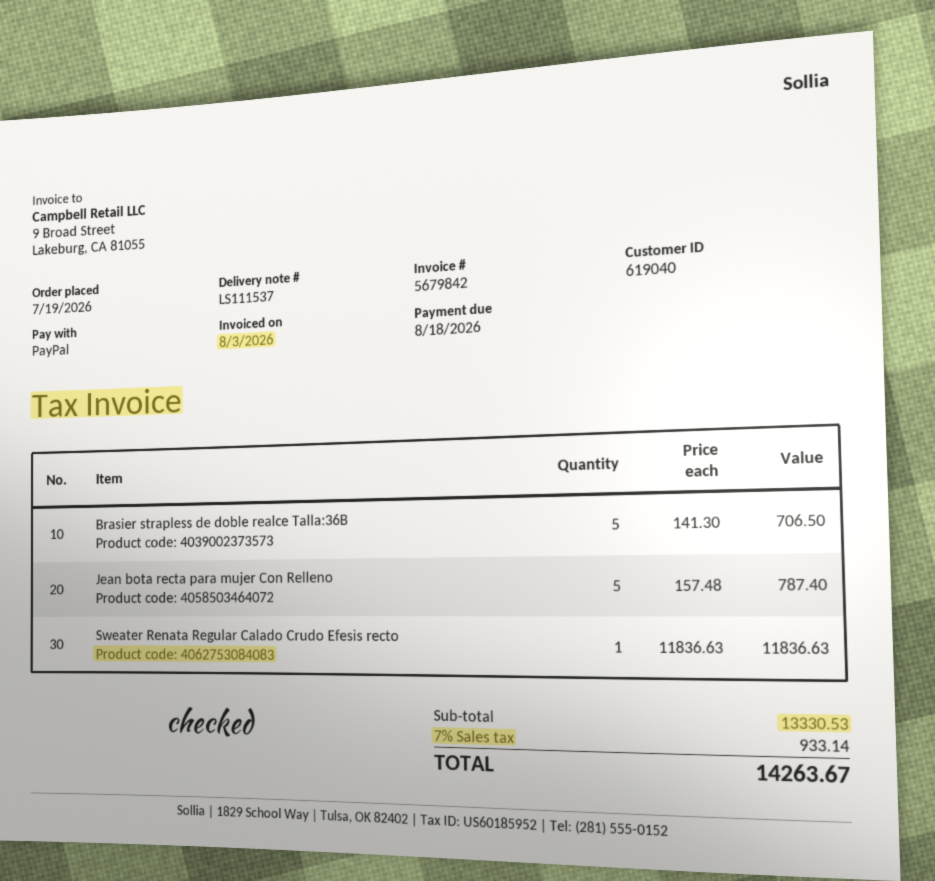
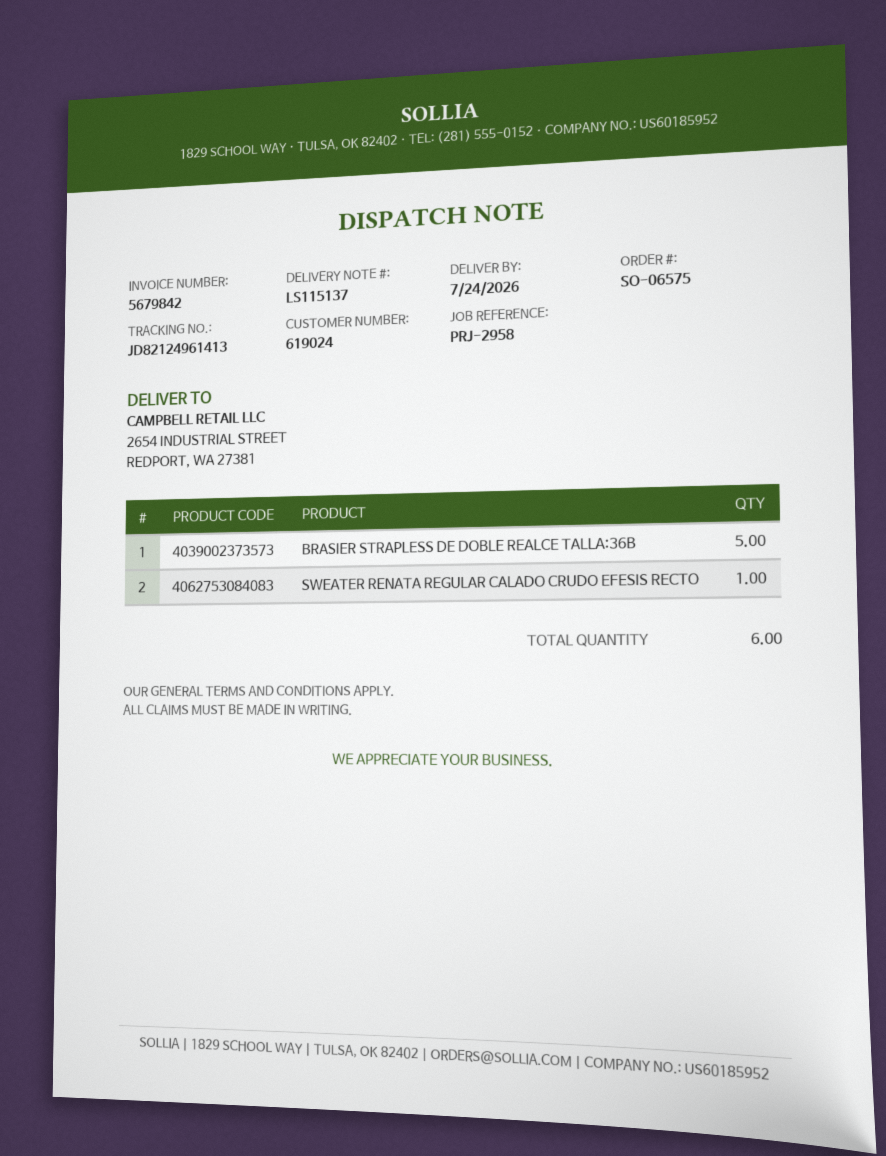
delivery note number: LS111537 -> LS115137
customer number: 619040 -> 619024
Jean bota recta para mujer Con Relleno: 5 -> none

